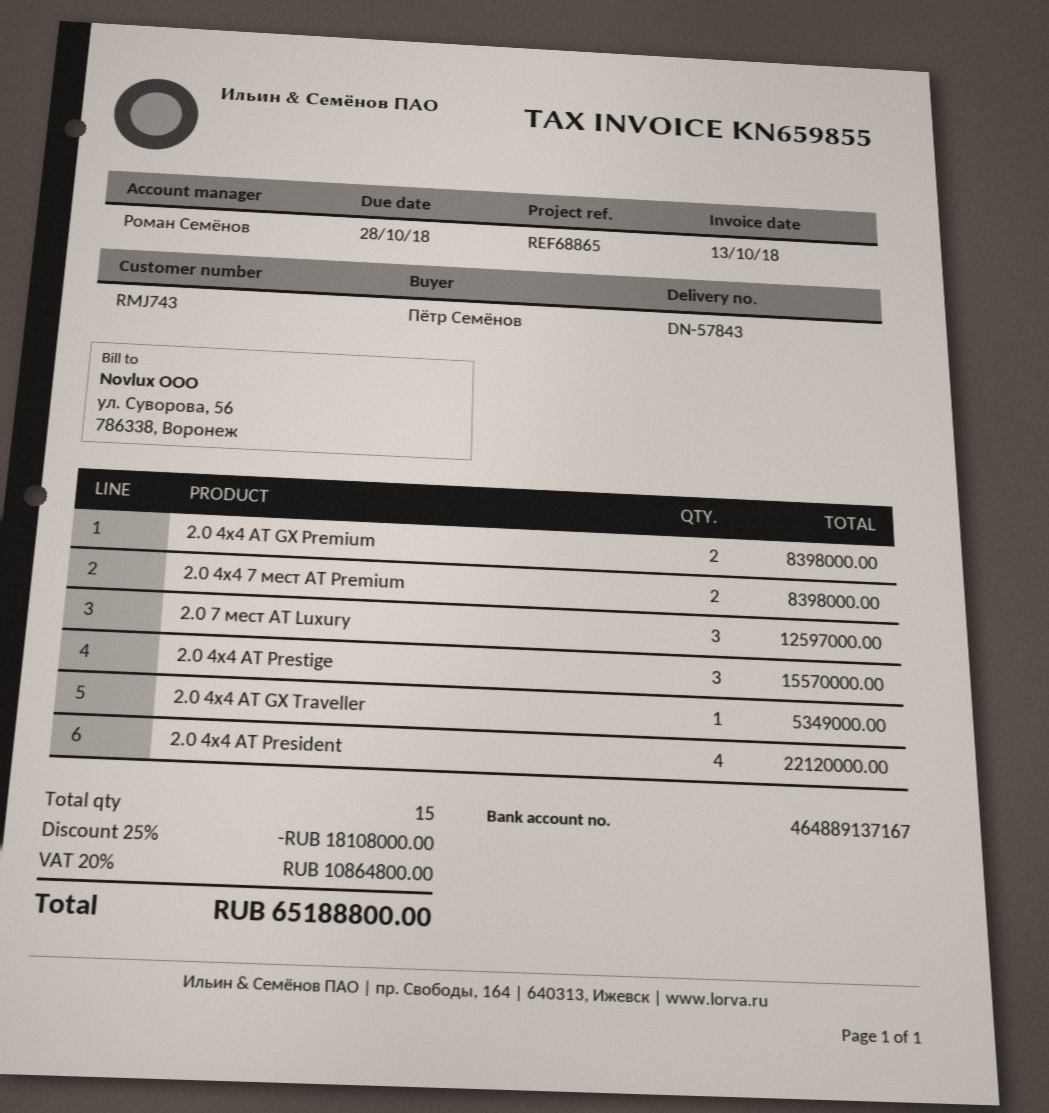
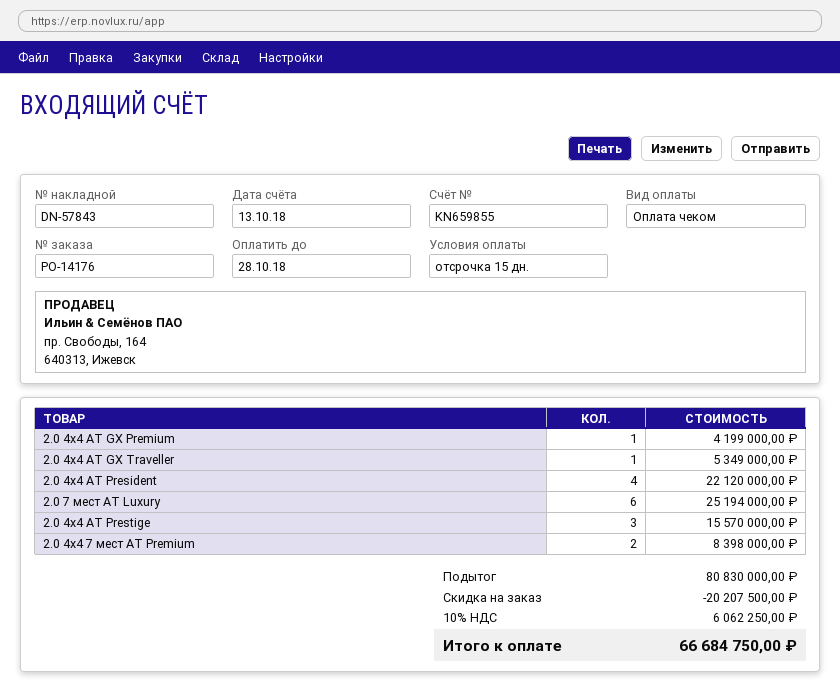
2.0 4x4 AT GX Premium: 2 for 8398000.00 -> 1 for 4199000.00
2.0 7 мест AT Luxury: 3 for 12597000.00 -> 6 for 25194000.00
discount: 18108000.00 -> 20207500.00
tax: 20% = 10864800.00 -> 10% = 6062250.00
total: 65188800.00 -> 66684750.00

